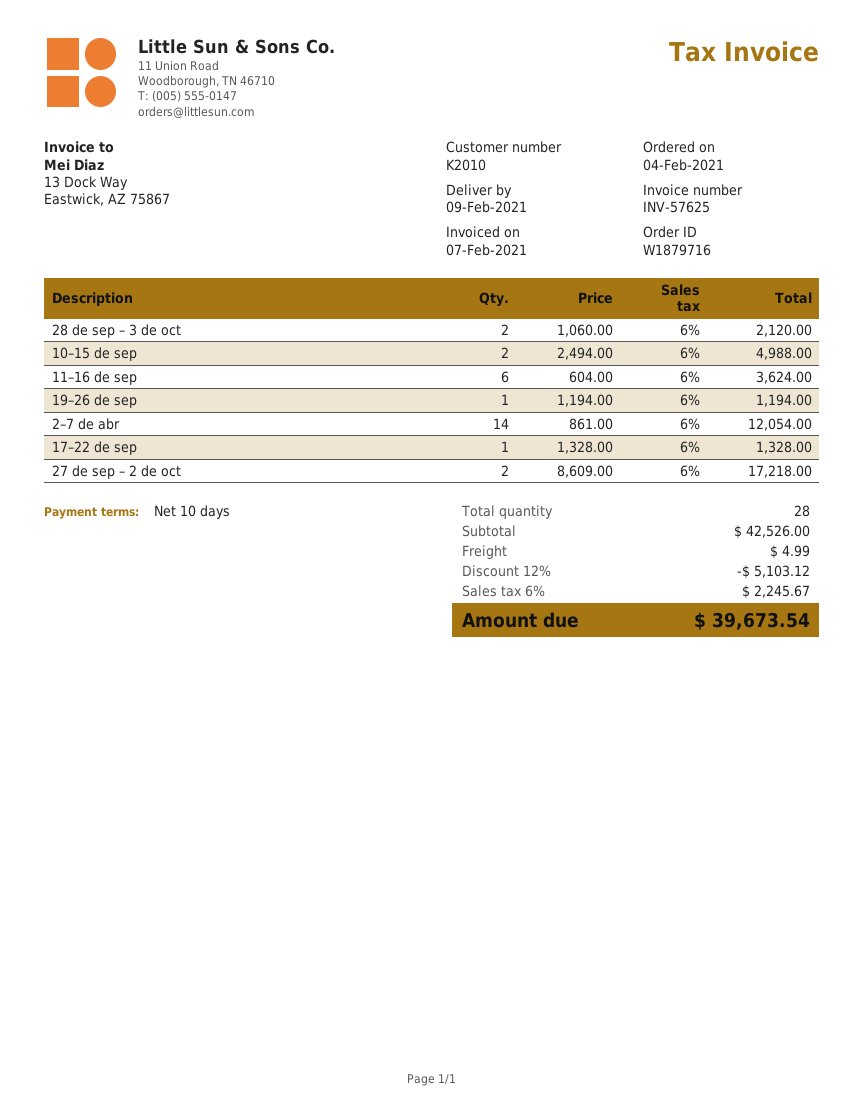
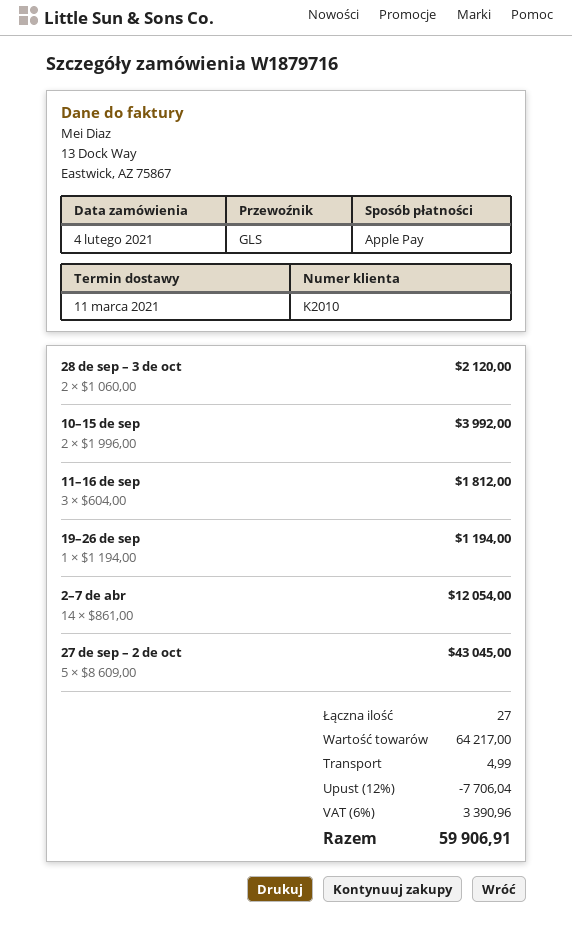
delivery date: 2021-02-09 -> 2021-03-11
10–15 de sep: 2 x 2494.00 = 4988.00 -> 2 x 1996.00 = 3992.00
11–16 de sep: 6 x 604.00 = 3624.00 -> 3 x 604.00 = 1812.00
17–22 de sep: 1 x 1328.00 = 1328.00 -> none
27 de sep – 2 de oct: 2 x 8609.00 = 17218.00 -> 5 x 8609.00 = 43045.00
total quantity: 28 -> 27
subtotal: 42526.00 -> 64217.00
discount: 12% = 5103.12 -> 12% = 7706.04
tax: 6% = 2245.67 -> 6% = 3390.96
total: 39673.54 -> 59906.91

